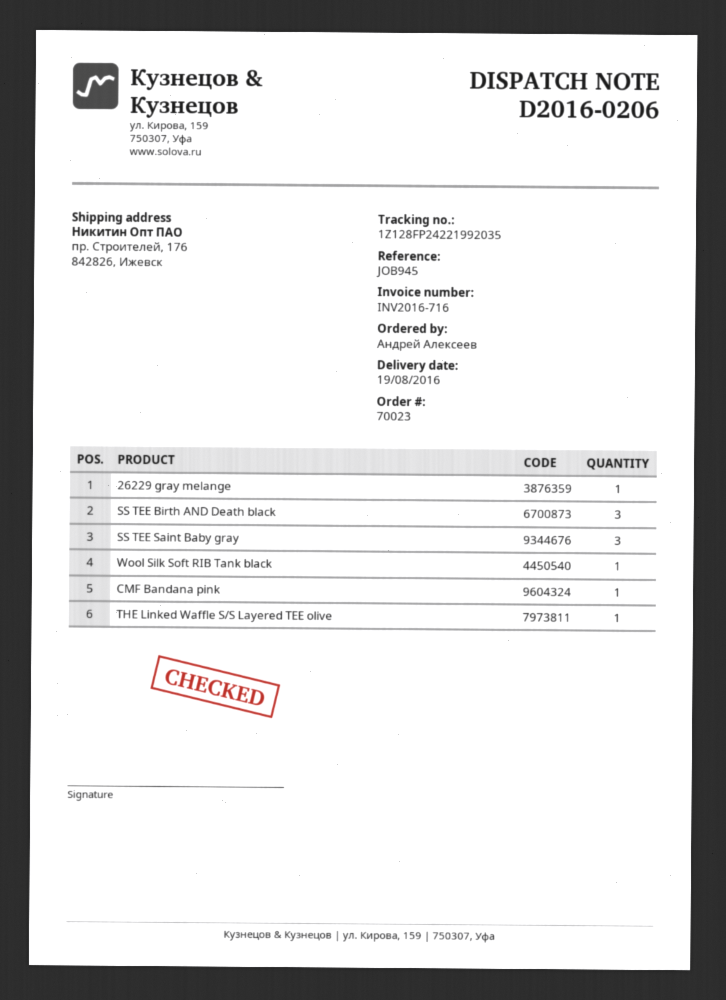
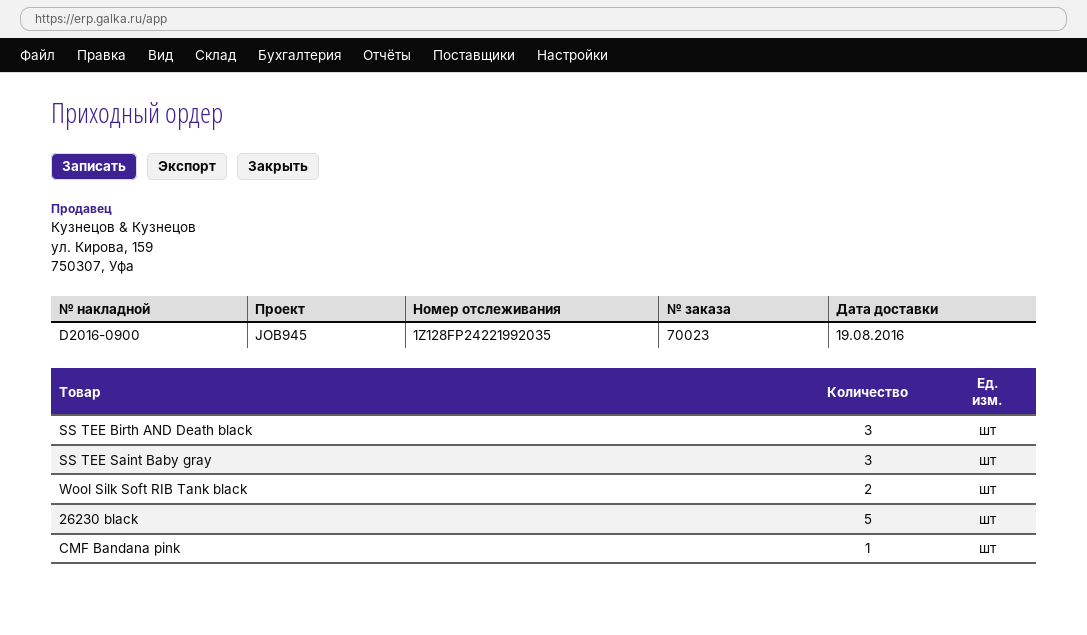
delivery note number: D2016-0206 -> D2016-0900
26229 gray melange: 1 -> none
Wool Silk Soft RIB Tank black: 1 -> 2
THE Linked Waffle S/S Layered TEE olive: 1 -> none
26230 black: none -> 5

